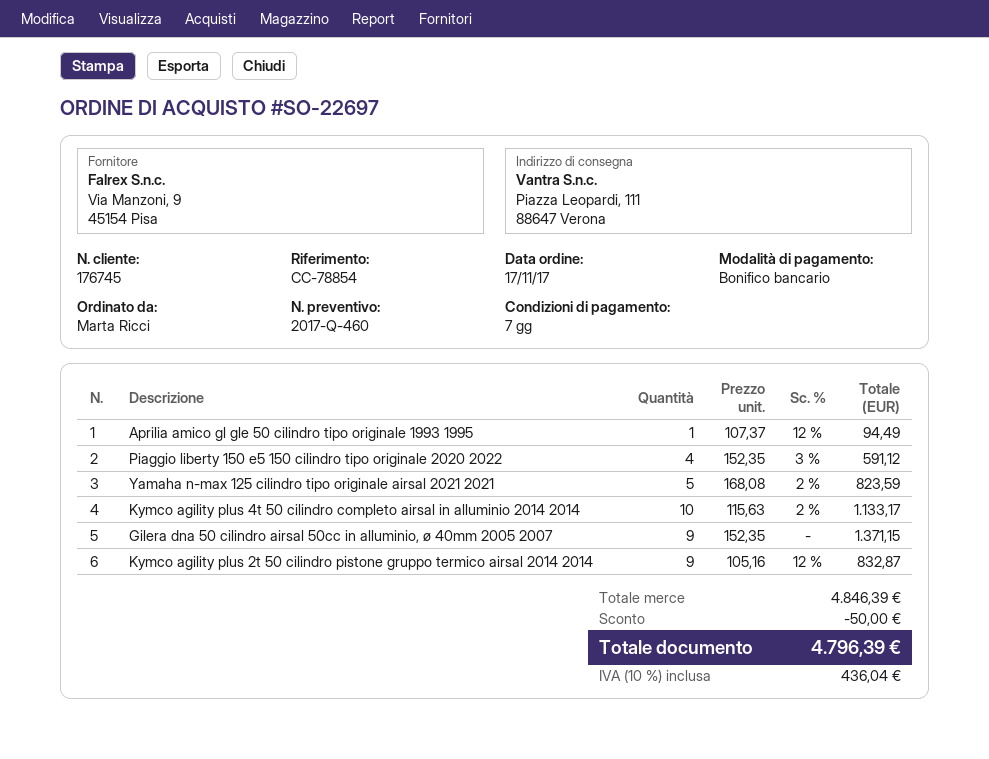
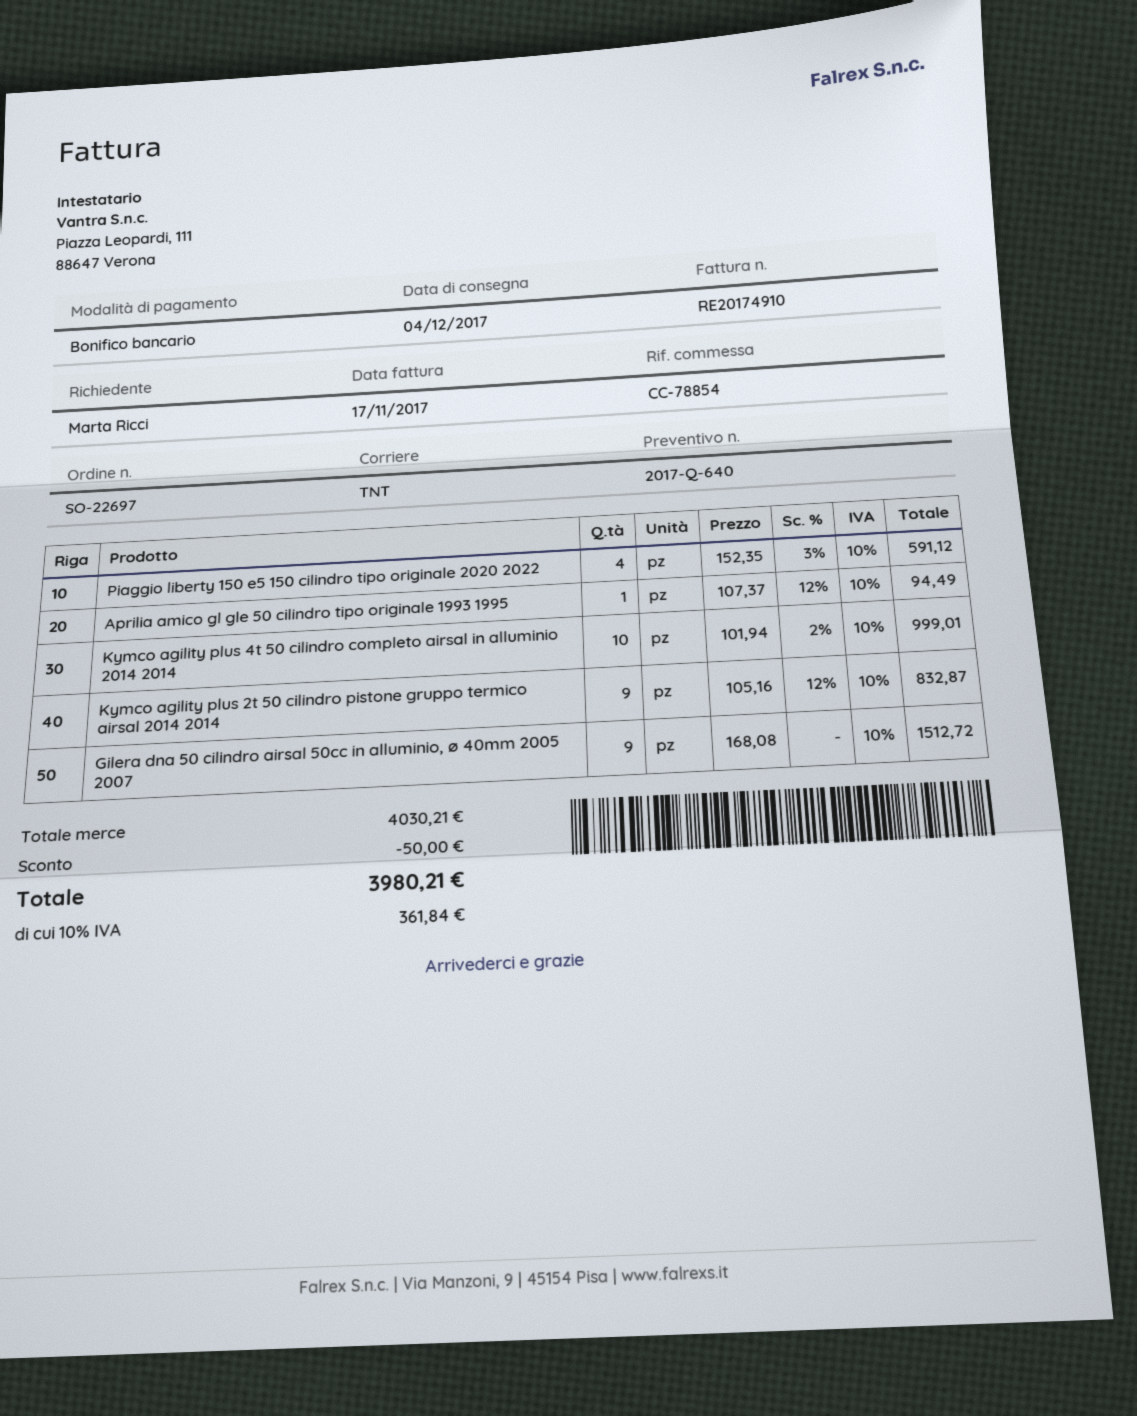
quote number: 2017-Q-460 -> 2017-Q-640
Yamaha n-max 125 cilindro tipo originale airsal 2021 2021: 5 x 168.08 - 2% = 823.59 -> none
Kymco agility plus 4t 50 cilindro completo airsal in alluminio 2014 2014: 10 x 115.63 - 2% = 1133.17 -> 10 x 101.94 - 2% = 999.01
Gilera dna 50 cilindro airsal 50cc in alluminio, ø 40mm 2005 2007: 9 x 152.35 = 1371.15 -> 9 x 168.08 = 1512.72
subtotal: 4846.39 -> 4030.21
tax: 10% = 436.04 -> 10% = 361.84
total: 4796.39 -> 3980.21

